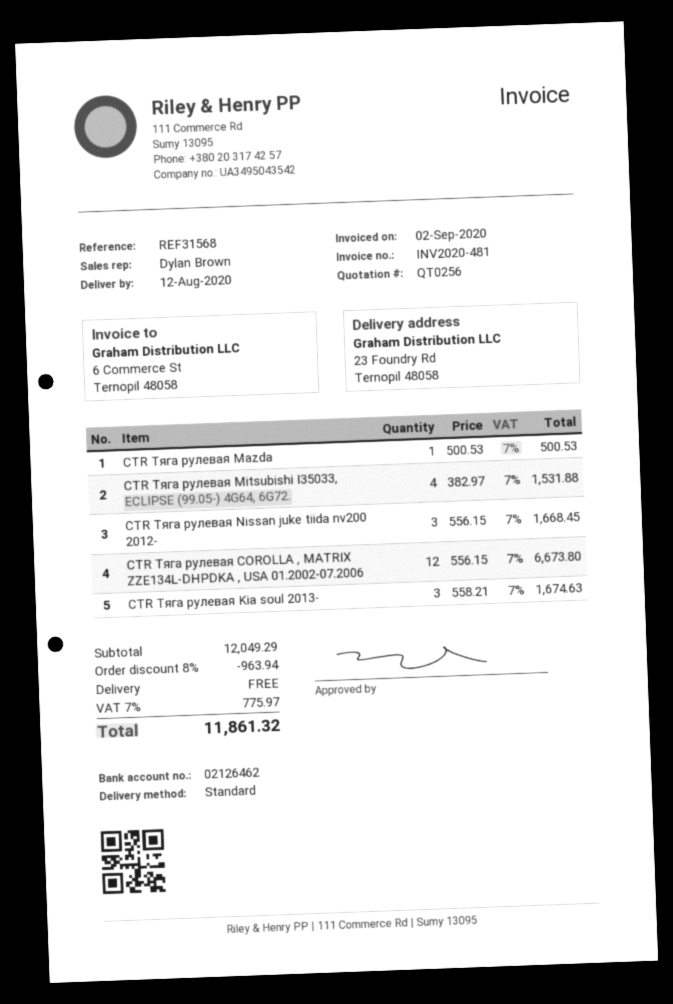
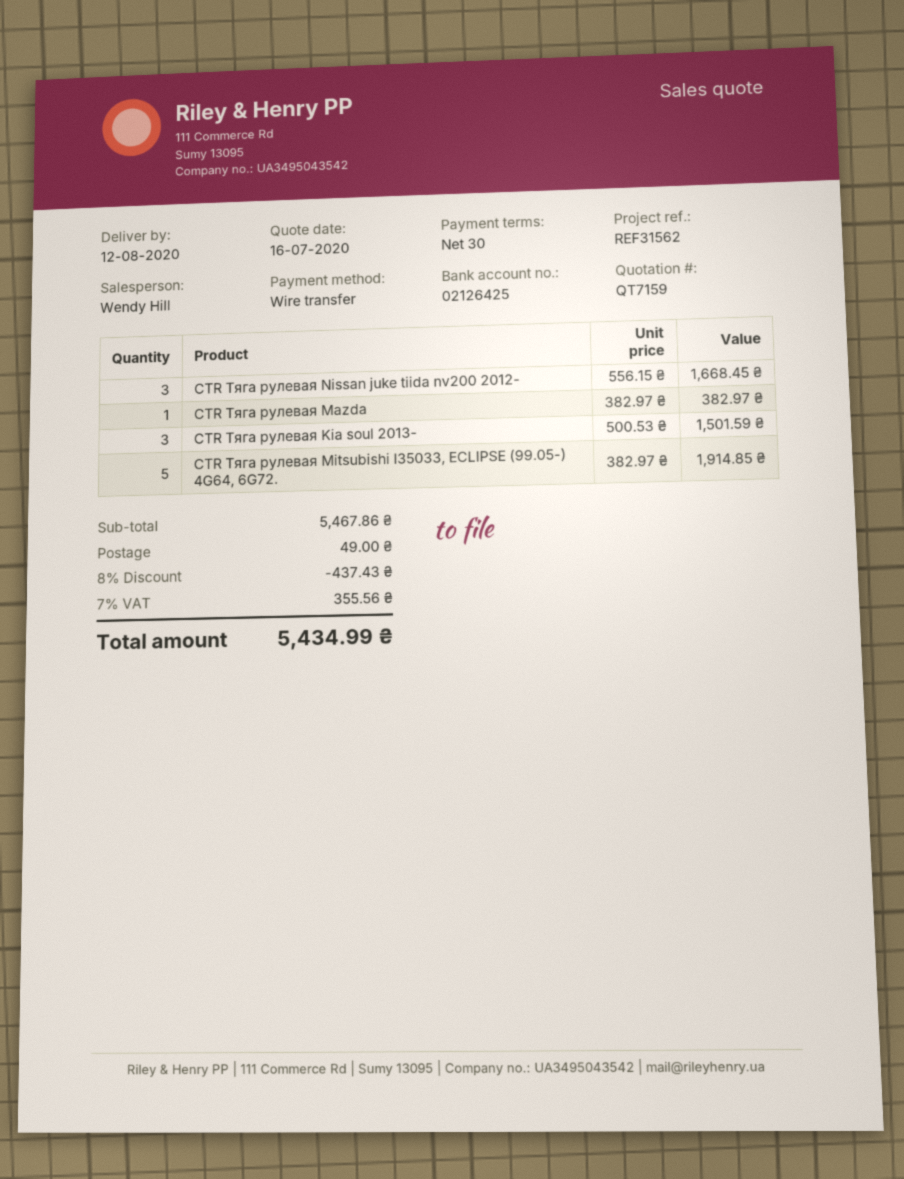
quote number: QT0256 -> QT7159
reference: REF31568 -> REF31562
sales rep: Dylan Brown -> Wendy Hill
bank account: 02126462 -> 02126425
CTR Тяга рулевая Mazda: 1 x 500.53 = 500.53 -> 1 x 382.97 = 382.97
CTR Тяга рулевая Mitsubishi I35033, ECLIPSE (99.05-) 4G64, 6G72.: 4 x 382.97 = 1531.88 -> 5 x 382.97 = 1914.85
CTR Тяга рулевая COROLLA , MATRIX ZZE134L-DHPDKA , USA 01.2002-07.2006: 12 x 556.15 = 6673.80 -> none
CTR Тяга рулевая Kia soul 2013-: 3 x 558.21 = 1674.63 -> 3 x 500.53 = 1501.59
subtotal: 12049.29 -> 5467.86
discount: 8% = 963.94 -> 8% = 437.43
shipping: 0.00 -> 49.00
tax: 7% = 775.97 -> 7% = 355.56
total: 11861.32 -> 5434.99

